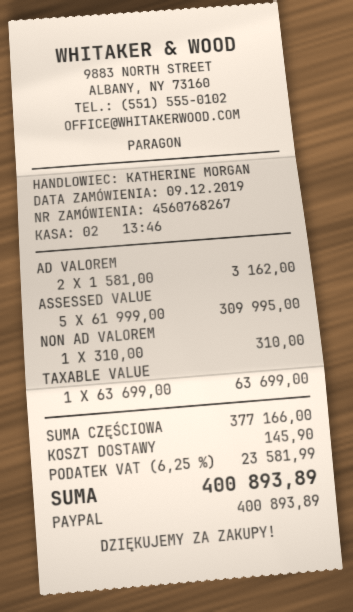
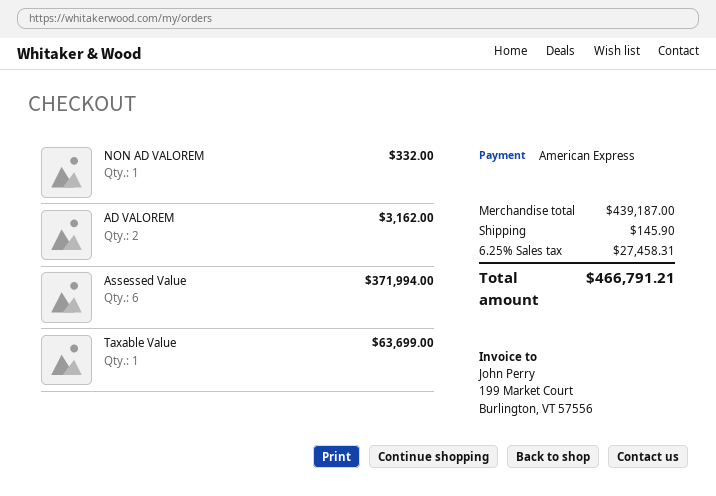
payment method: PayPal -> American Express
ASSESSED VALUE: 5 for 309995.00 -> 6 for 371994.00
NON AD VALOREM: 1 for 310.00 -> 1 for 332.00
subtotal: 377166.00 -> 439187.00
tax: 6.25% = 23581.99 -> 6.25% = 27458.31
total: 400893.89 -> 466791.21

